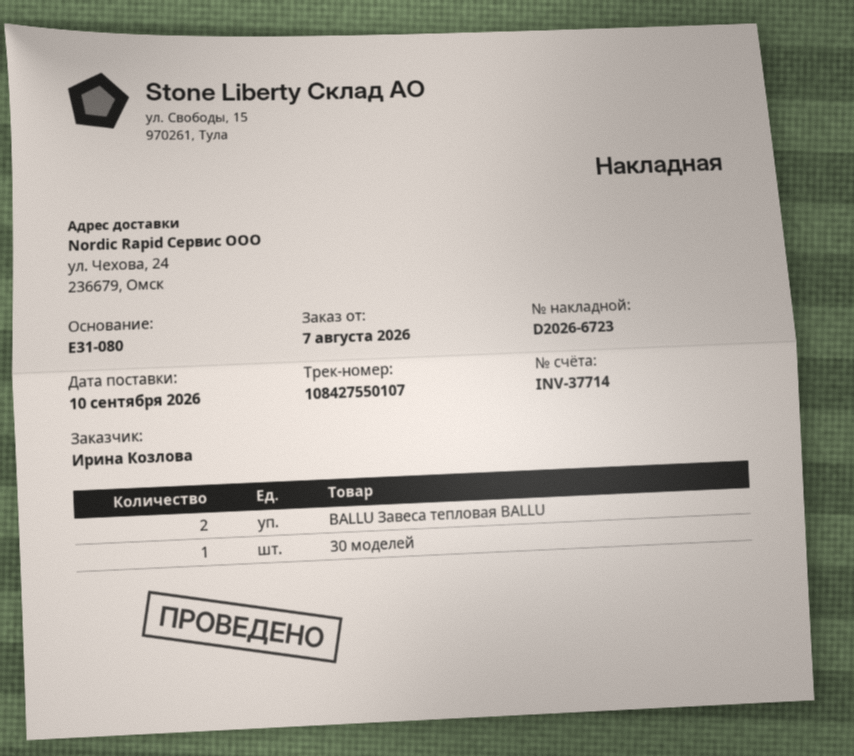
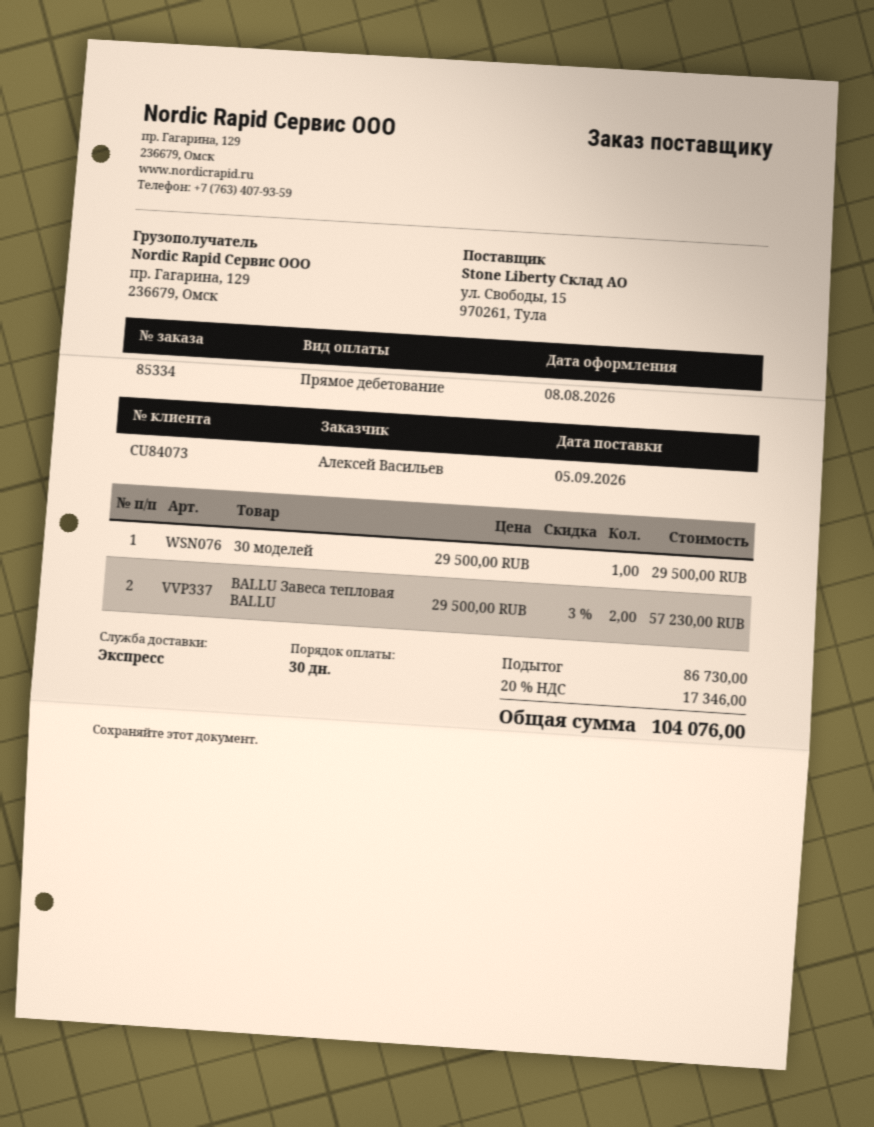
order date: 2026-08-07 -> 2026-08-08
delivery date: 2026-09-10 -> 2026-09-05
ordered by: Ирина Козлова -> Алексей Васильев
ship to: ул. Чехова, 24, 236679, Омск -> пр. Гагарина, 129, 236679, Омск

